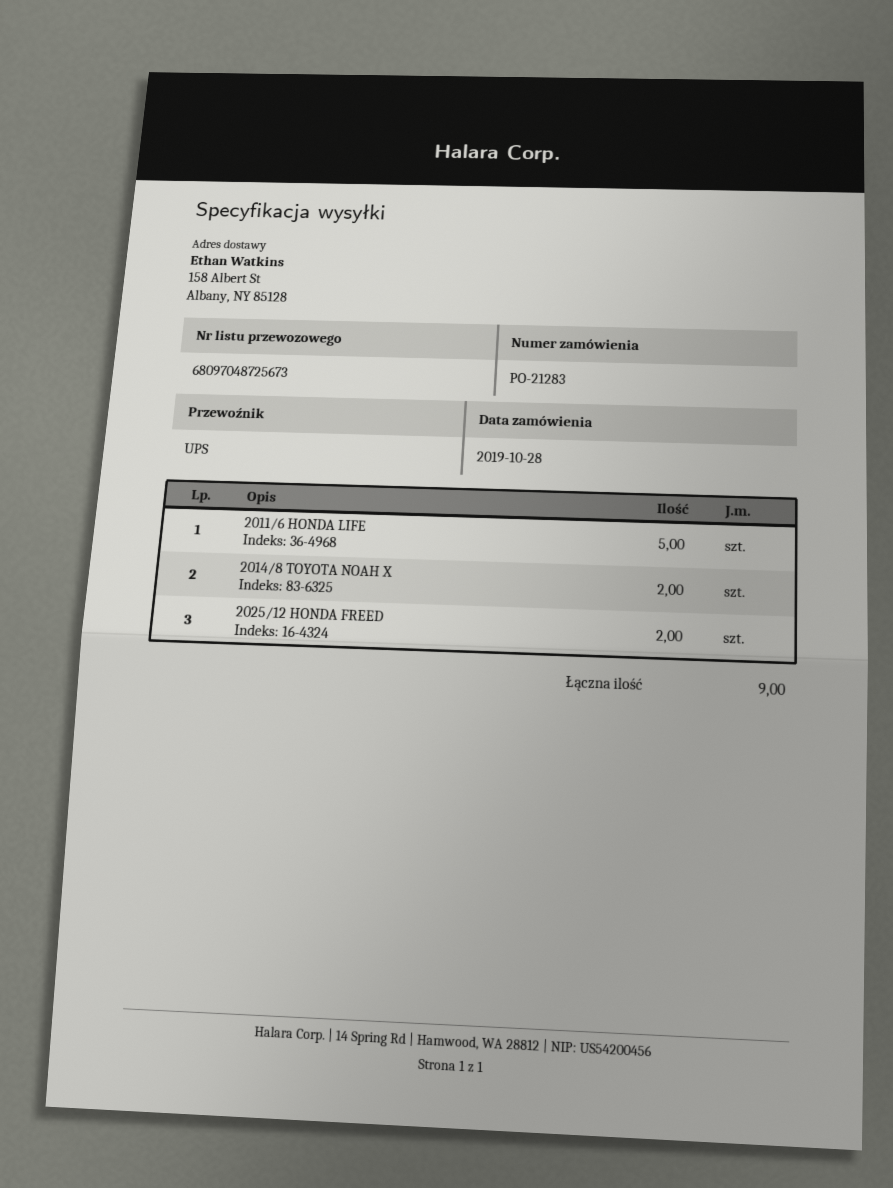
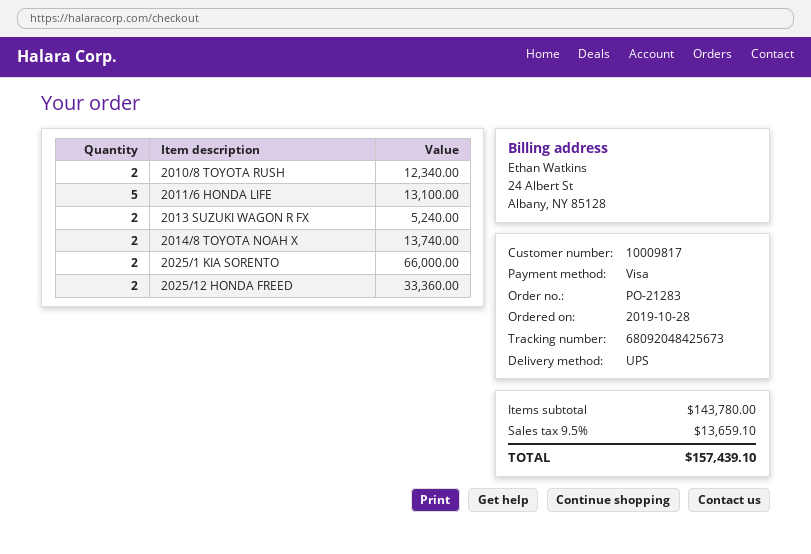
tracking number: 68097048725673 -> 68092048425673
2010/8 TOYOTA RUSH: none -> 2
2013 SUZUKI WAGON R FX: none -> 2
2025/1 KIA SORENTO: none -> 2

